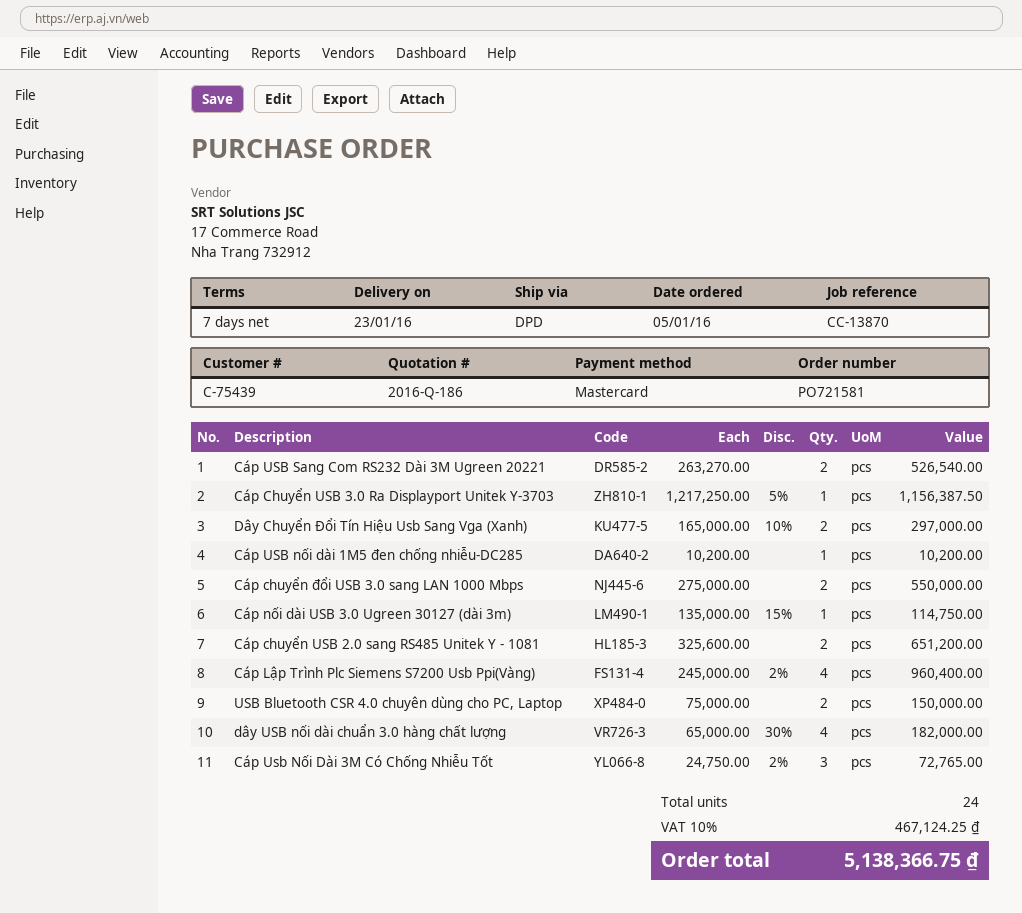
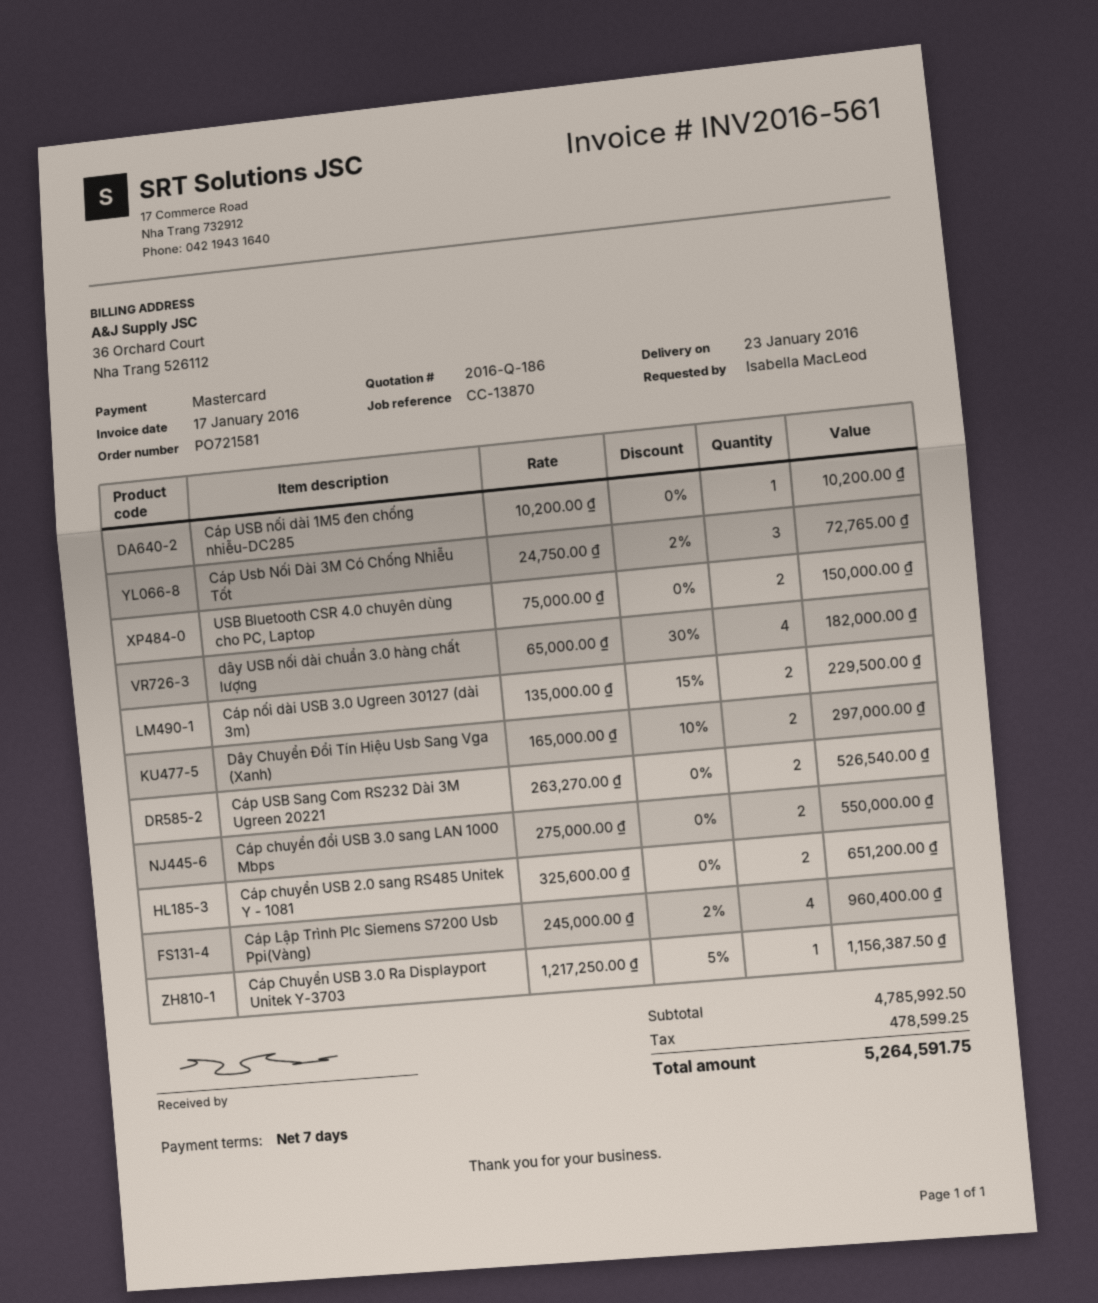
Cáp nối dài USB 3.0 Ugreen 30127 (dài 3m): 1 x 135000.00 - 15% = 114750.00 -> 2 x 135000.00 - 15% = 229500.00
tax: 467124.25 -> 478599.25
total: 5138366.75 -> 5264591.75

